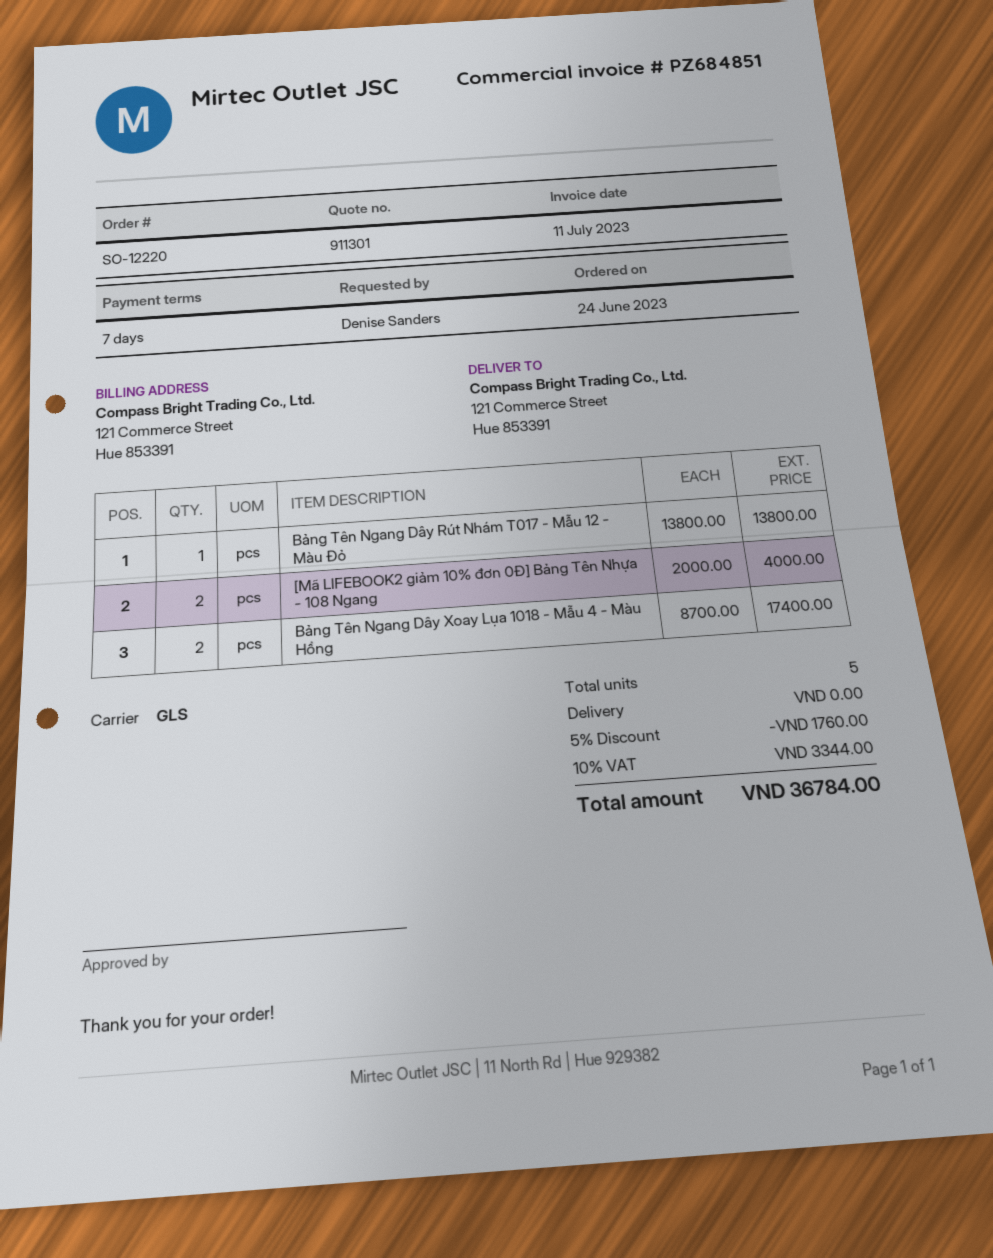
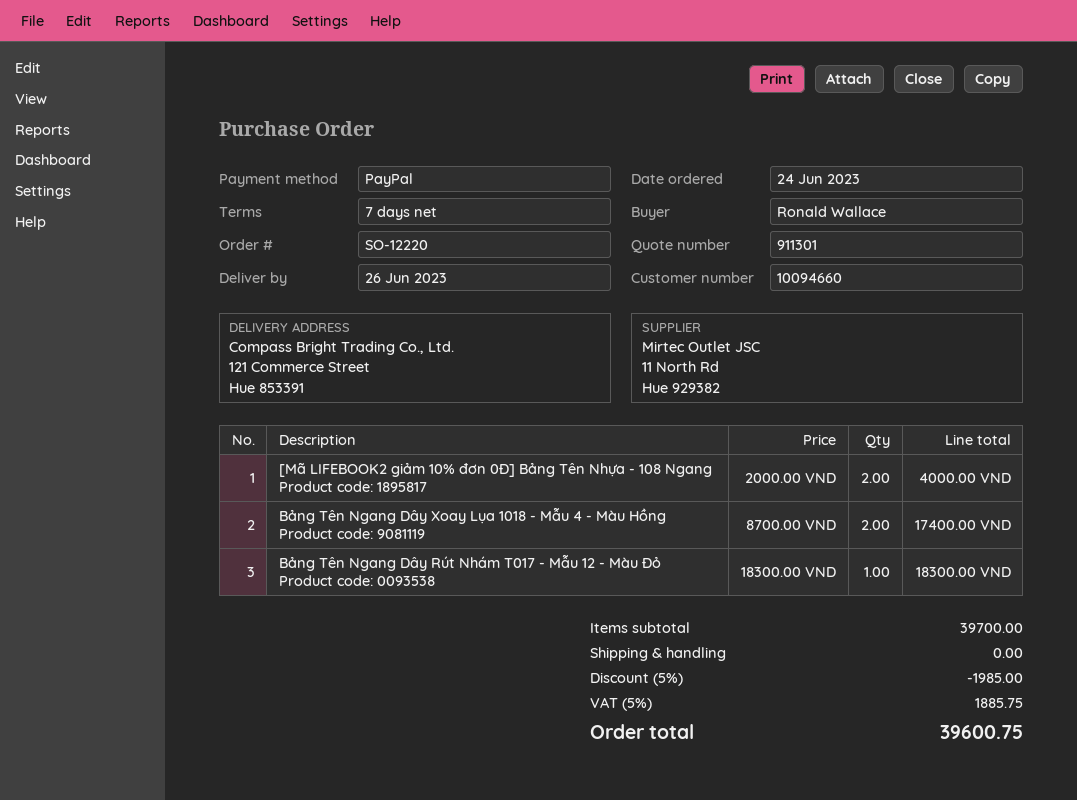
ordered by: Denise Sanders -> Ronald Wallace
Bảng Tên Ngang Dây Rút Nhám T017 - Mẫu 12 - Màu Đỏ: 1 x 13800.00 = 13800.00 -> 1 x 18300.00 = 18300.00
discount: 5% = 1760.00 -> 5% = 1985.00
tax: 10% = 3344.00 -> 5% = 1885.75
total: 36784.00 -> 39600.75

